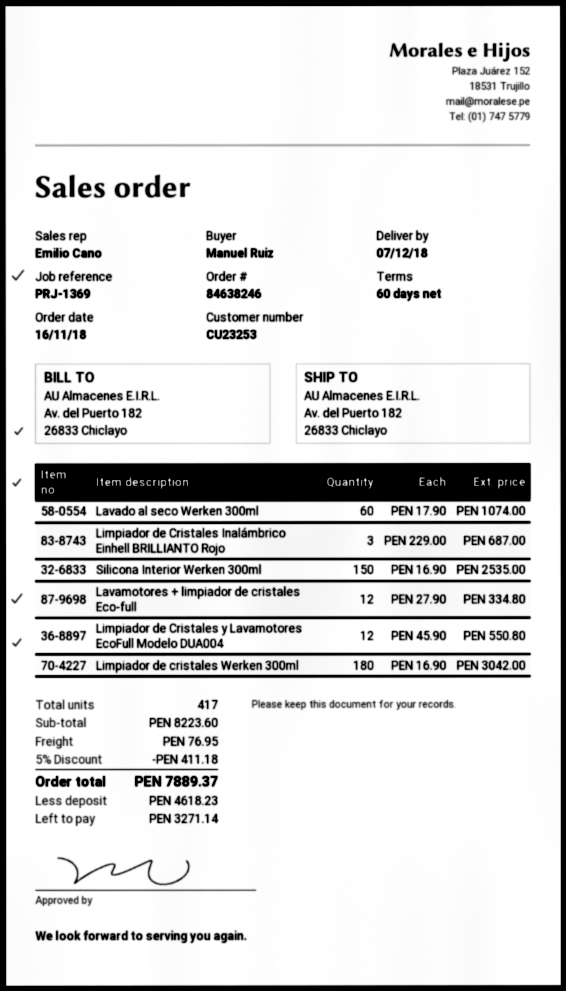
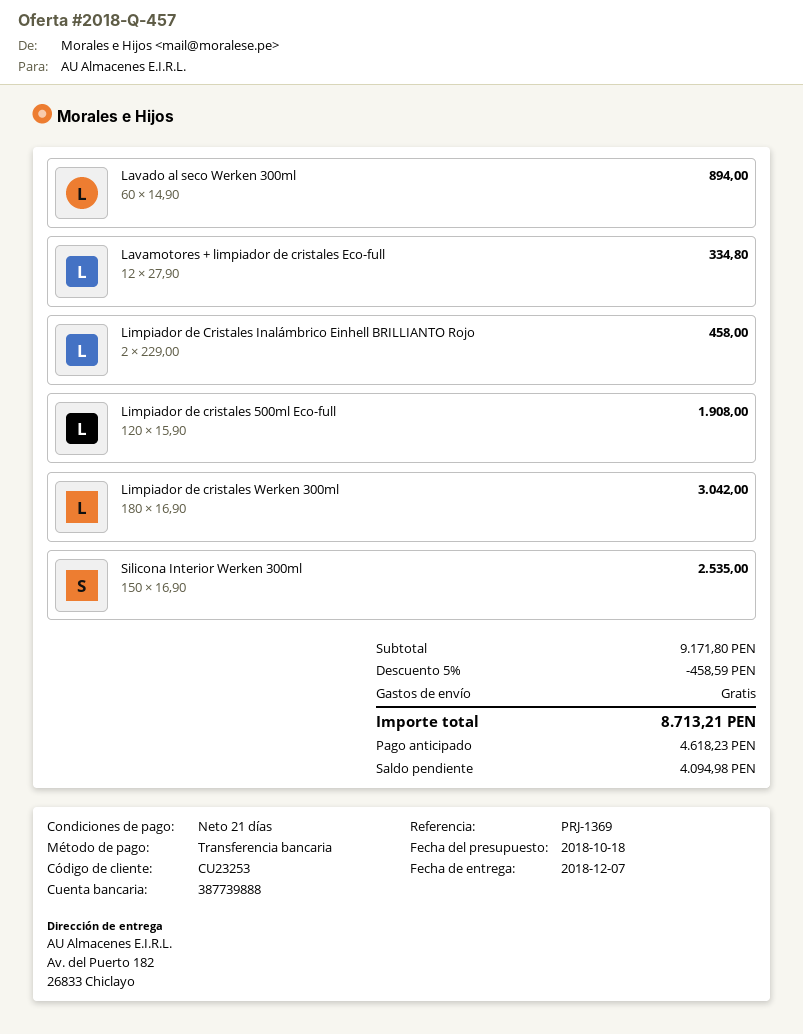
payment terms: 60 days -> 21 days
Lavado al seco Werken 300ml: 60 x 17.90 = 1074.00 -> 60 x 14.90 = 894.00
Limpiador de Cristales Inalámbrico Einhell BRILLIANTO Rojo: 3 x 229.00 = 687.00 -> 2 x 229.00 = 458.00
Limpiador de Cristales y Lavamotores EcoFull Modelo DUA004: 12 x 45.90 = 550.80 -> none
Limpiador de cristales 500ml Eco-full: none -> 120 x 15.90 = 1908.00
subtotal: 8223.60 -> 9171.80
discount: 5% = 411.18 -> 5% = 458.59
shipping: 76.95 -> 0.00
total: 7889.37 -> 8713.21
balance: 3271.14 -> 4094.98

